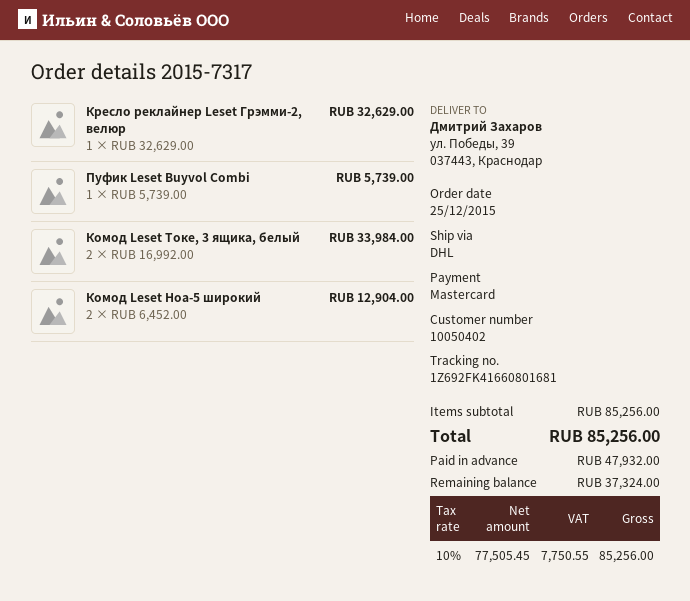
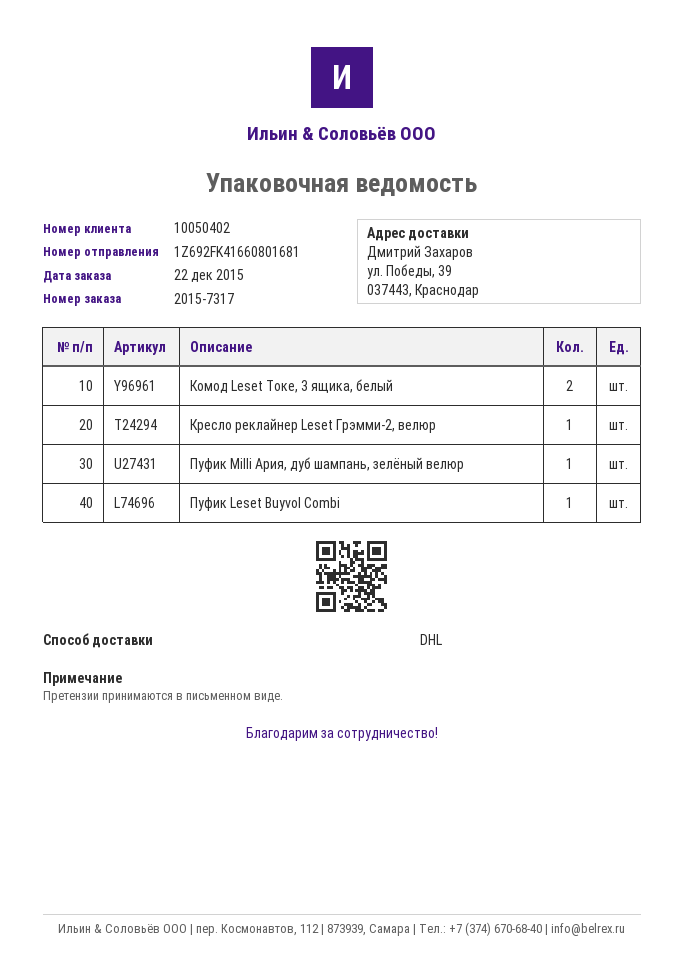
order date: 2015-12-25 -> 2015-12-22
Комод Leset Ноа-5 широкий: 2 -> none
Пуфик Milli Ария, дуб шампань, зелёный велюр: none -> 1

